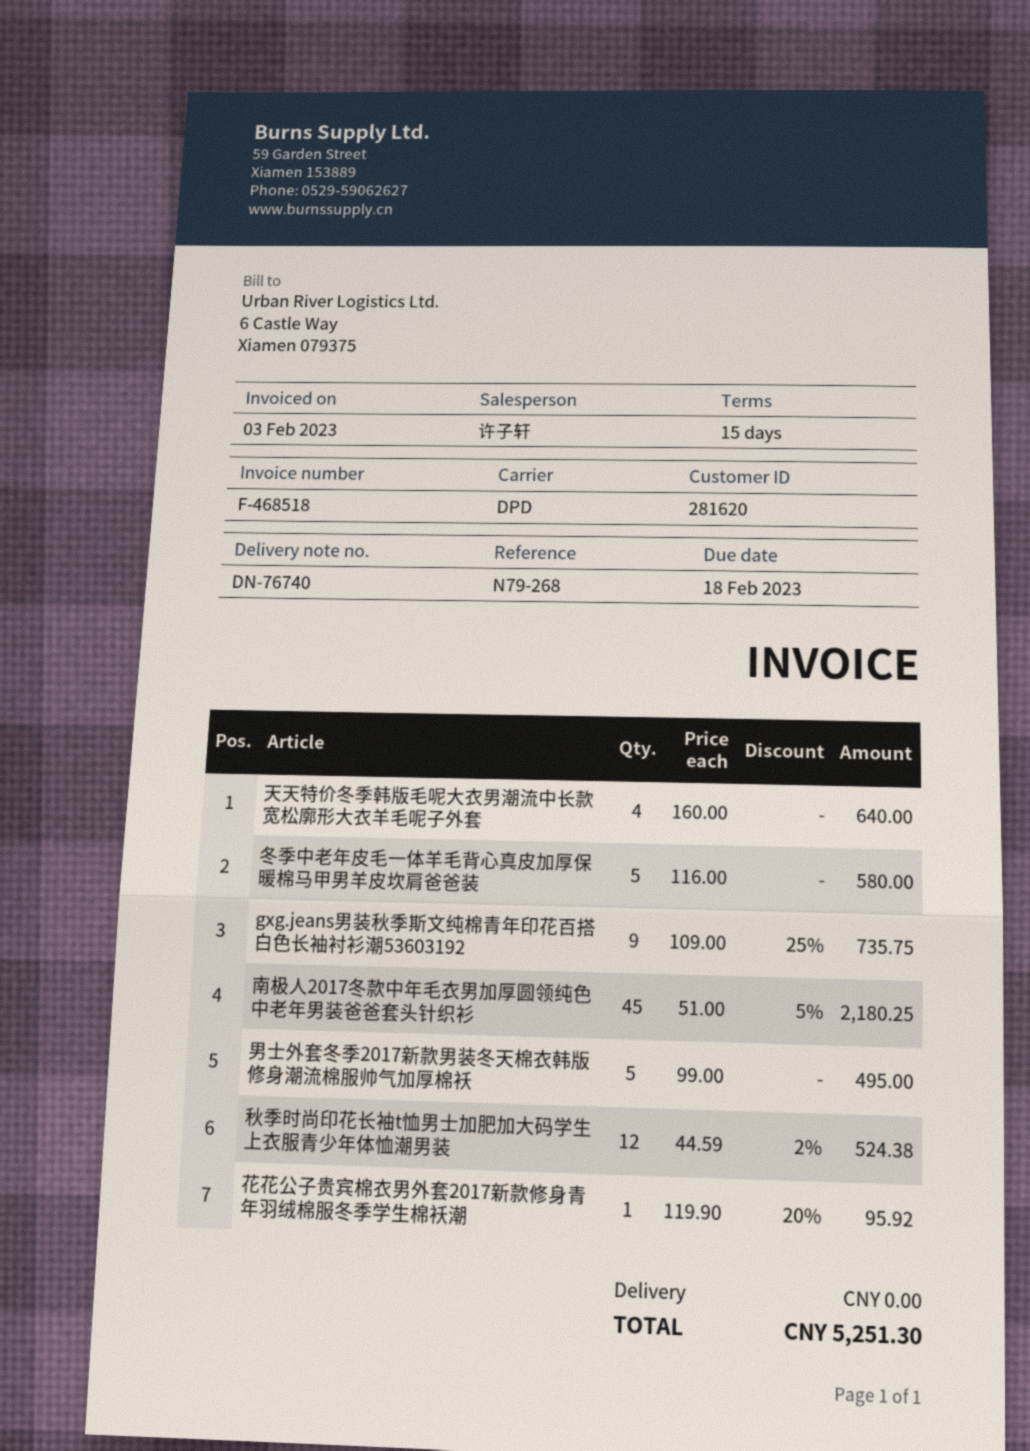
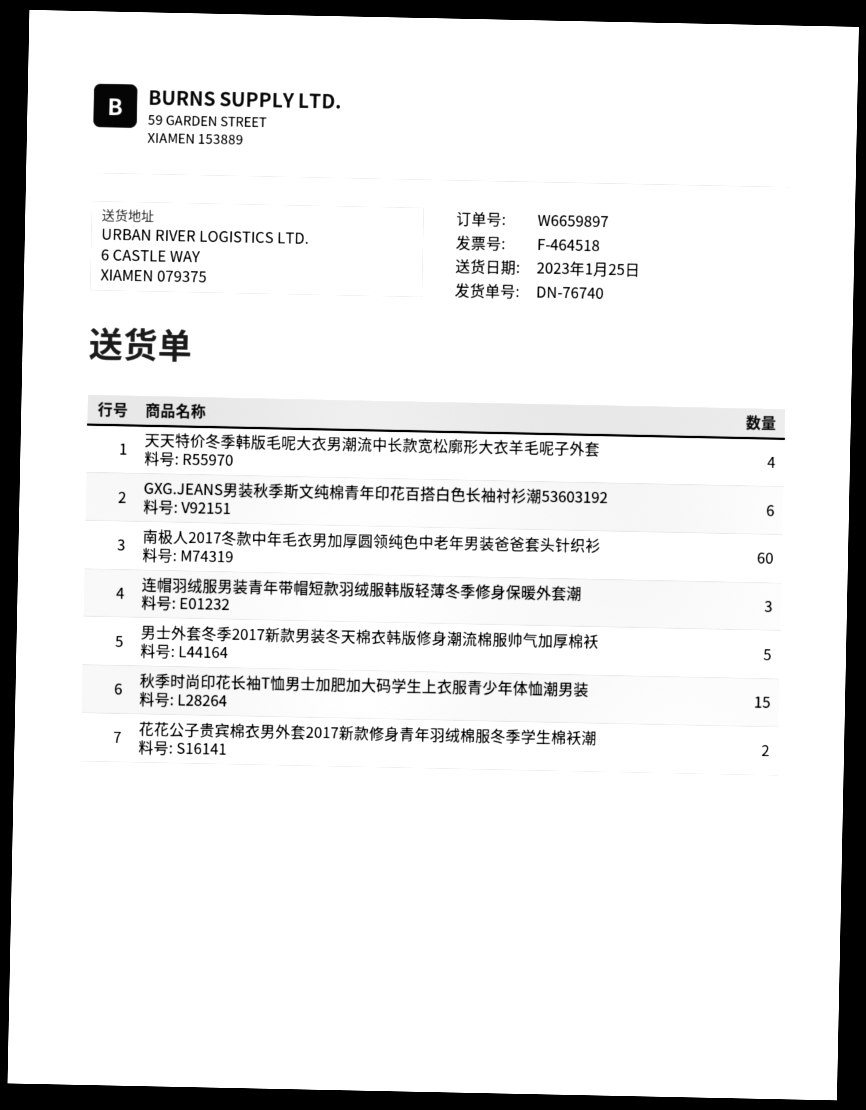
invoice number: F-468518 -> F-464518
冬季中老年皮毛一体羊毛背心真皮加厚保暖棉马甲男羊皮坎肩爸爸装: 5 -> none
gxg.jeans男装秋季斯文纯棉青年印花百搭白色长袖衬衫潮53603192: 9 -> 6
南极人2017冬款中年毛衣男加厚圆领纯色中老年男装爸爸套头针织衫: 45 -> 60
秋季时尚印花长袖t恤男士加肥加大码学生上衣服青少年体恤潮男装: 12 -> 15
花花公子贵宾棉衣男外套2017新款修身青年羽绒棉服冬季学生棉袄潮: 1 -> 2
连帽羽绒服男装青年带帽短款羽绒服韩版轻薄冬季修身保暖外套潮: none -> 3

